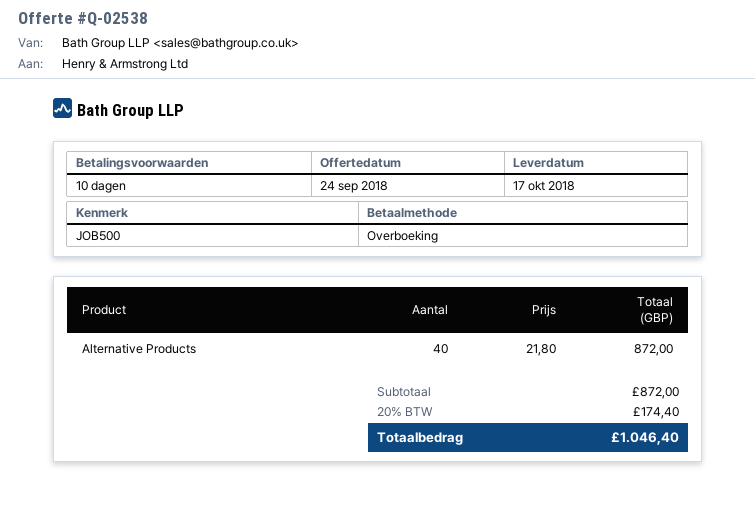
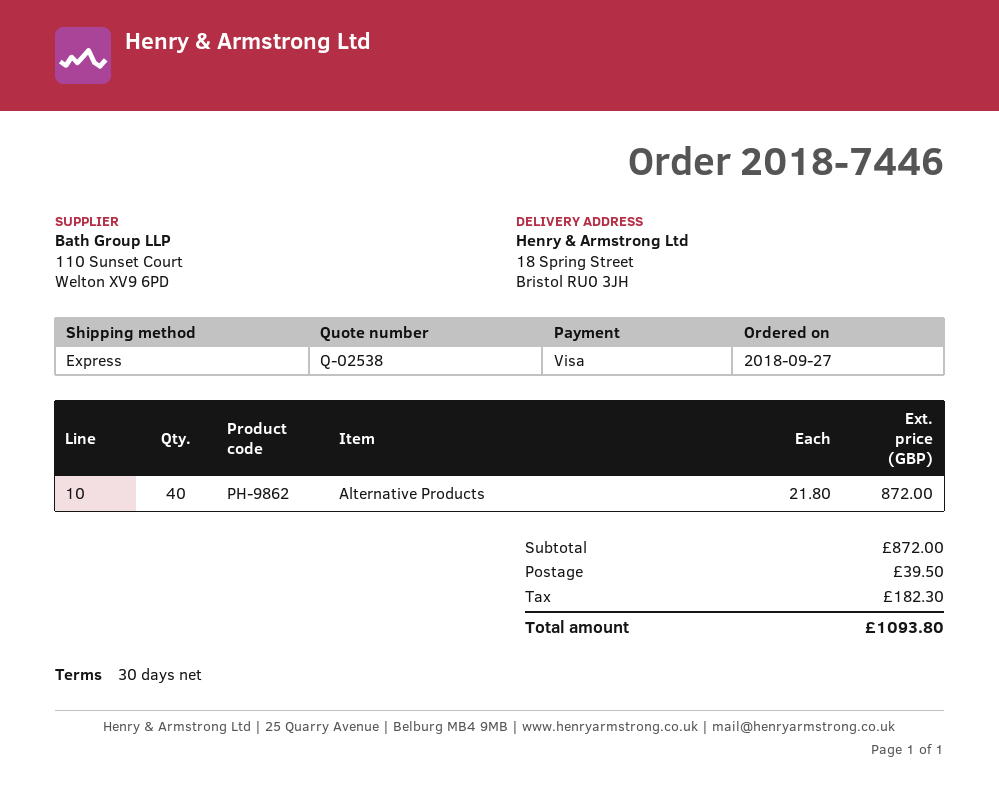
payment terms: 10 days -> 30 days
payment method: bank transfer -> Visa
shipping: none -> 39.50
tax: 174.40 -> 182.30
total: 1046.40 -> 1093.80

